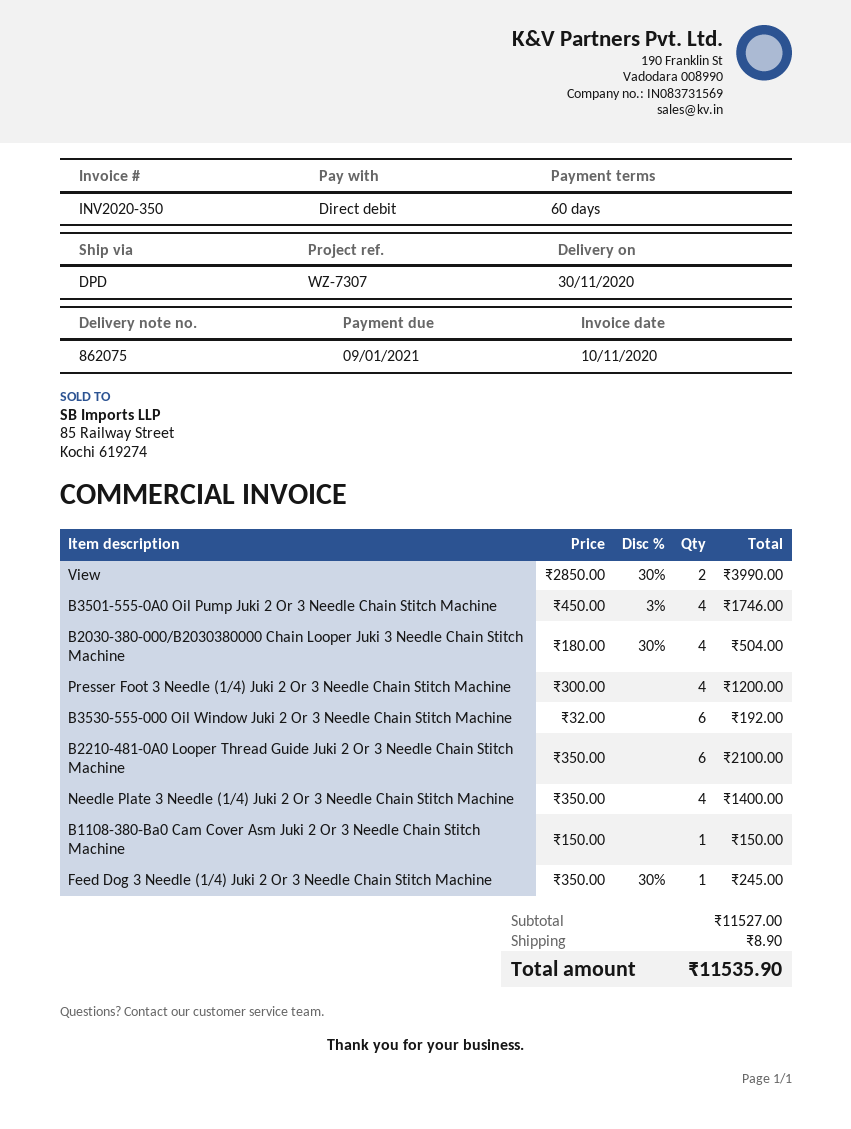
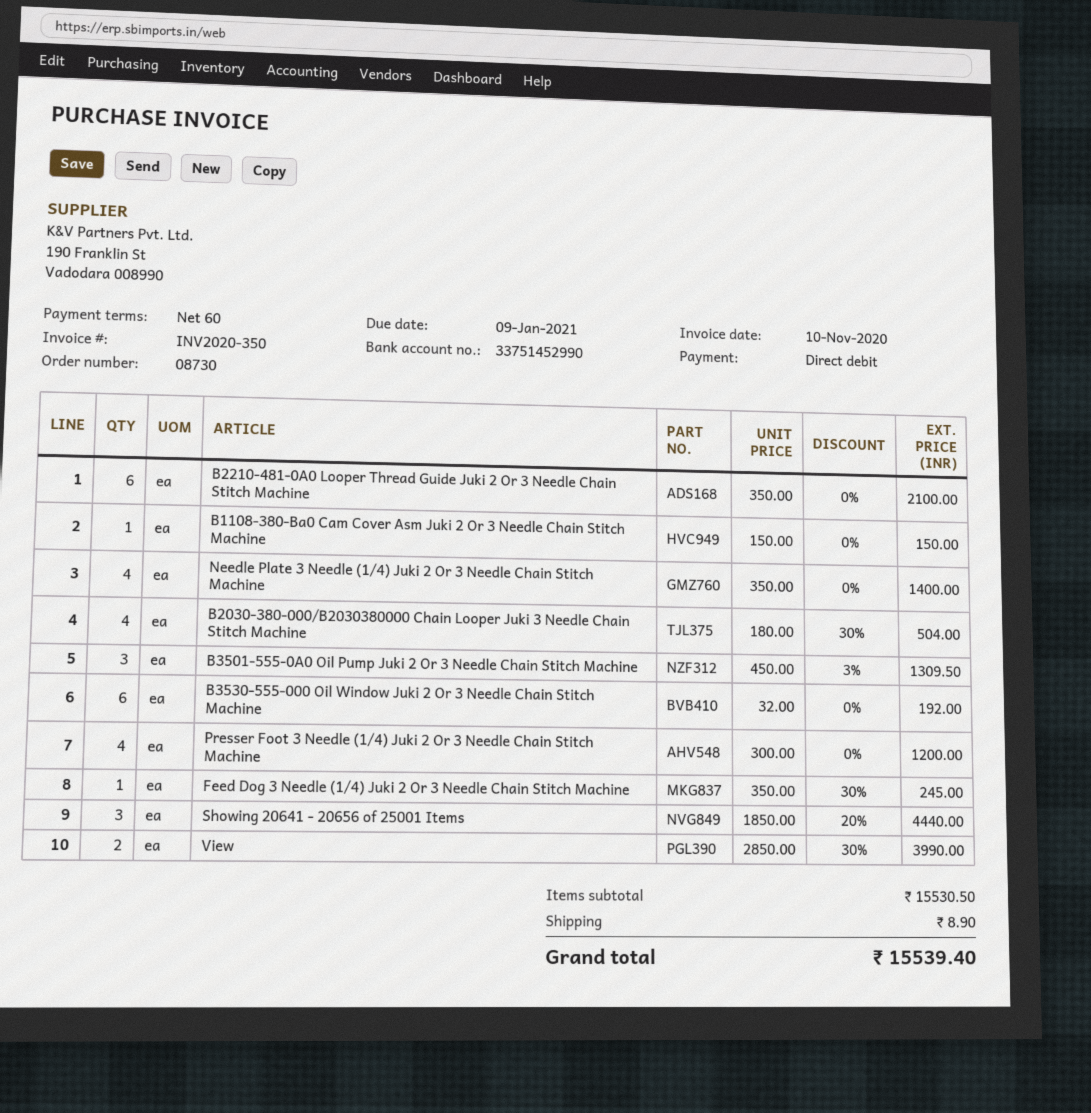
B3501-555-0A0 Oil Pump Juki 2 Or 3 Needle Chain Stitch Machine: 4 x 450.00 - 3% = 1746.00 -> 3 x 450.00 - 3% = 1309.50
Showing 20641 - 20656 of 25001 Items: none -> 3 x 1850.00 - 20% = 4440.00
subtotal: 11527.00 -> 15530.50
total: 11535.90 -> 15539.40

